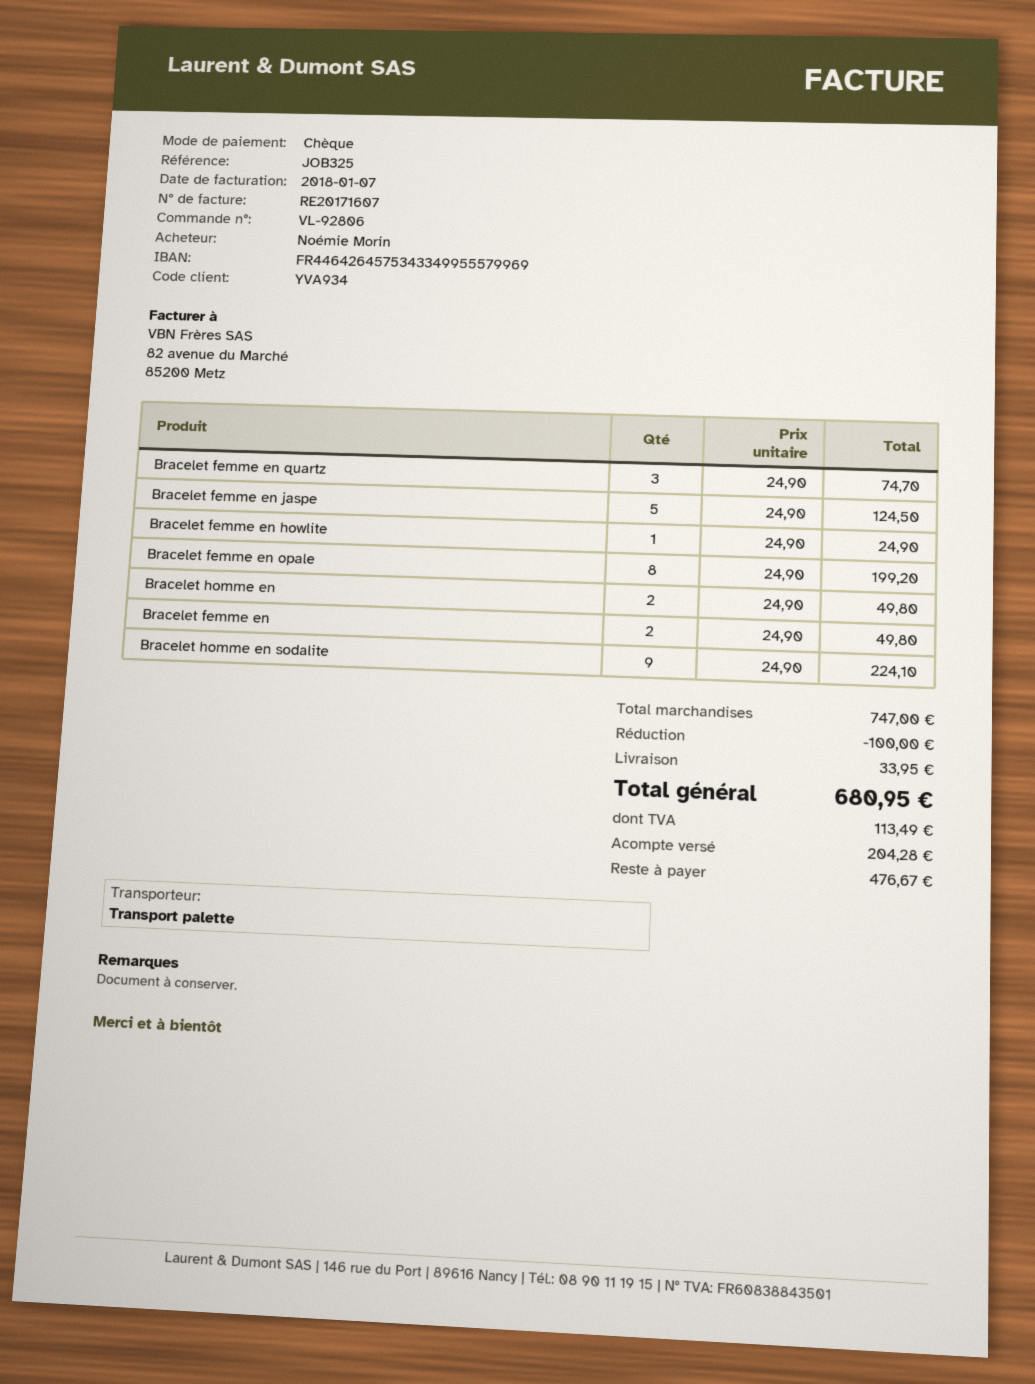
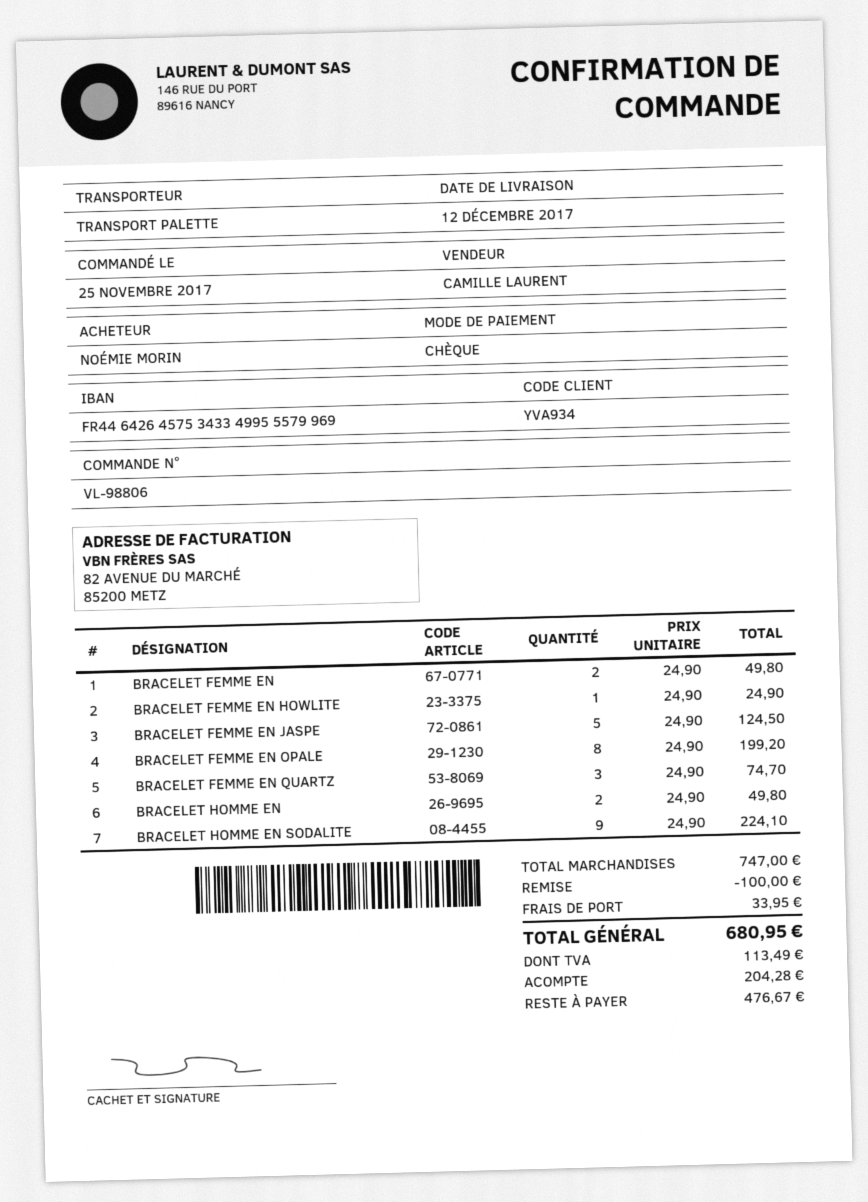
order number: VL-92806 -> VL-98806

